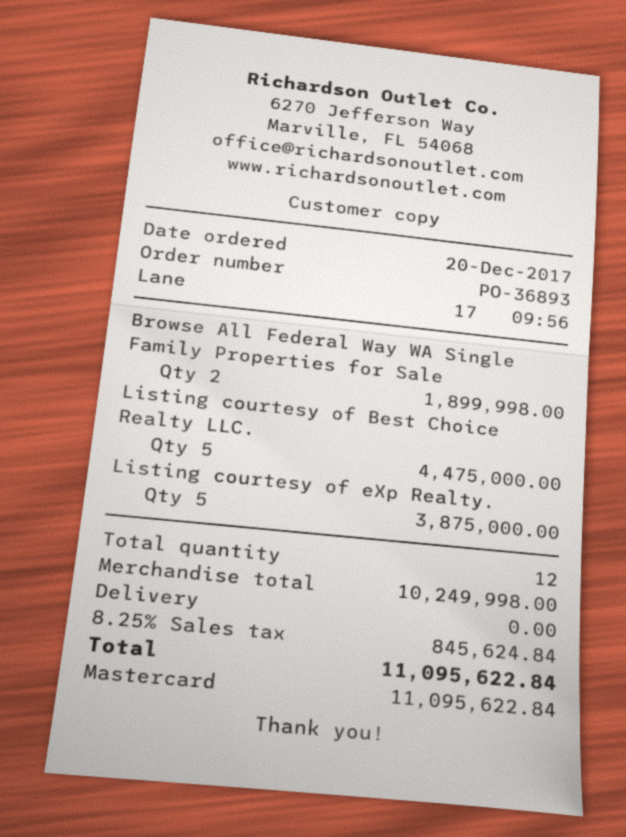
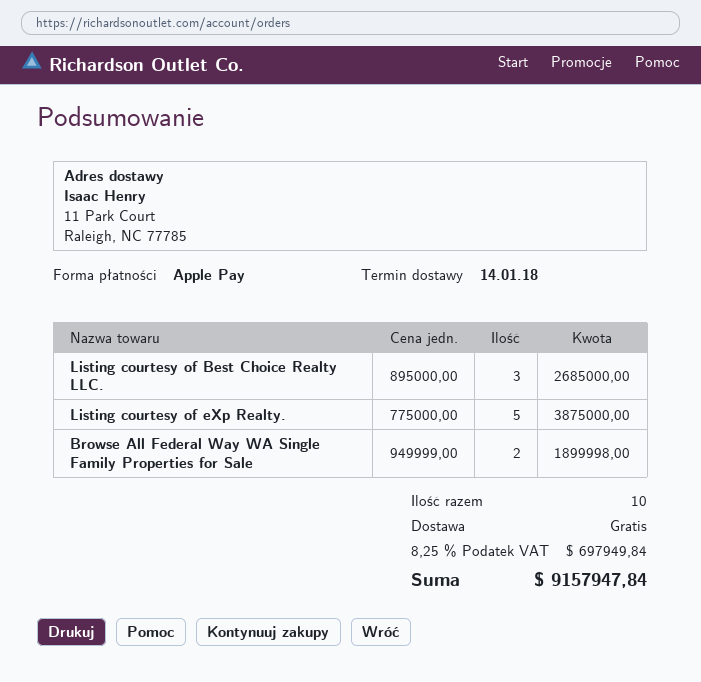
payment method: Mastercard -> Apple Pay
Listing courtesy of Best Choice Realty LLC.: 5 for 4475000.00 -> 3 for 2685000.00
total quantity: 12 -> 10
tax: 8.25% = 845624.84 -> 8.25% = 697949.84
total: 11095622.84 -> 9157947.84

